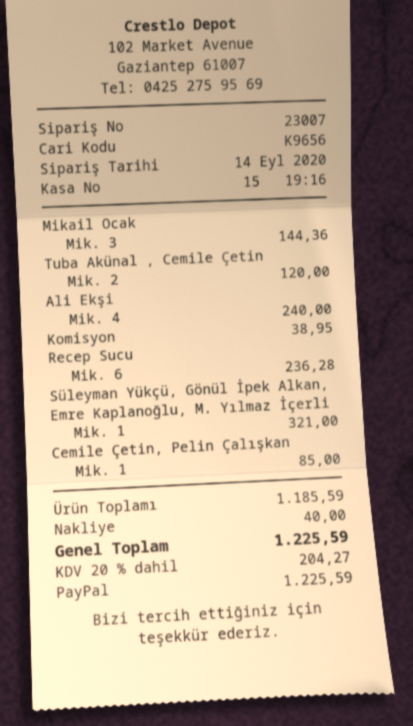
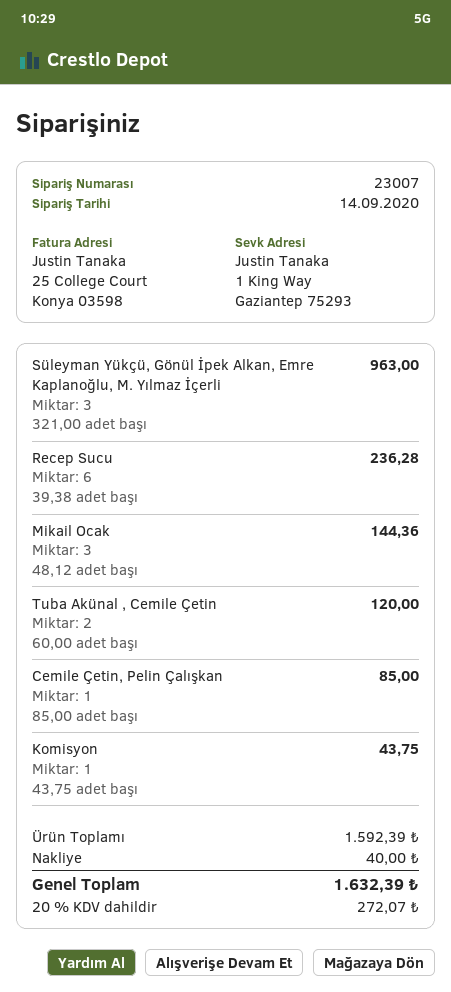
Ali Ekşi: 4 for 240.00 -> none
Komisyon: 1 for 38.95 -> 1 for 43.75
Süleyman Yükçü, Gönül İpek Alkan, Emre Kaplanoğlu, M. Yılmaz İçerli: 1 for 321.00 -> 3 for 963.00
subtotal: 1185.59 -> 1592.39
tax: 20% = 204.27 -> 20% = 272.07
total: 1225.59 -> 1632.39

